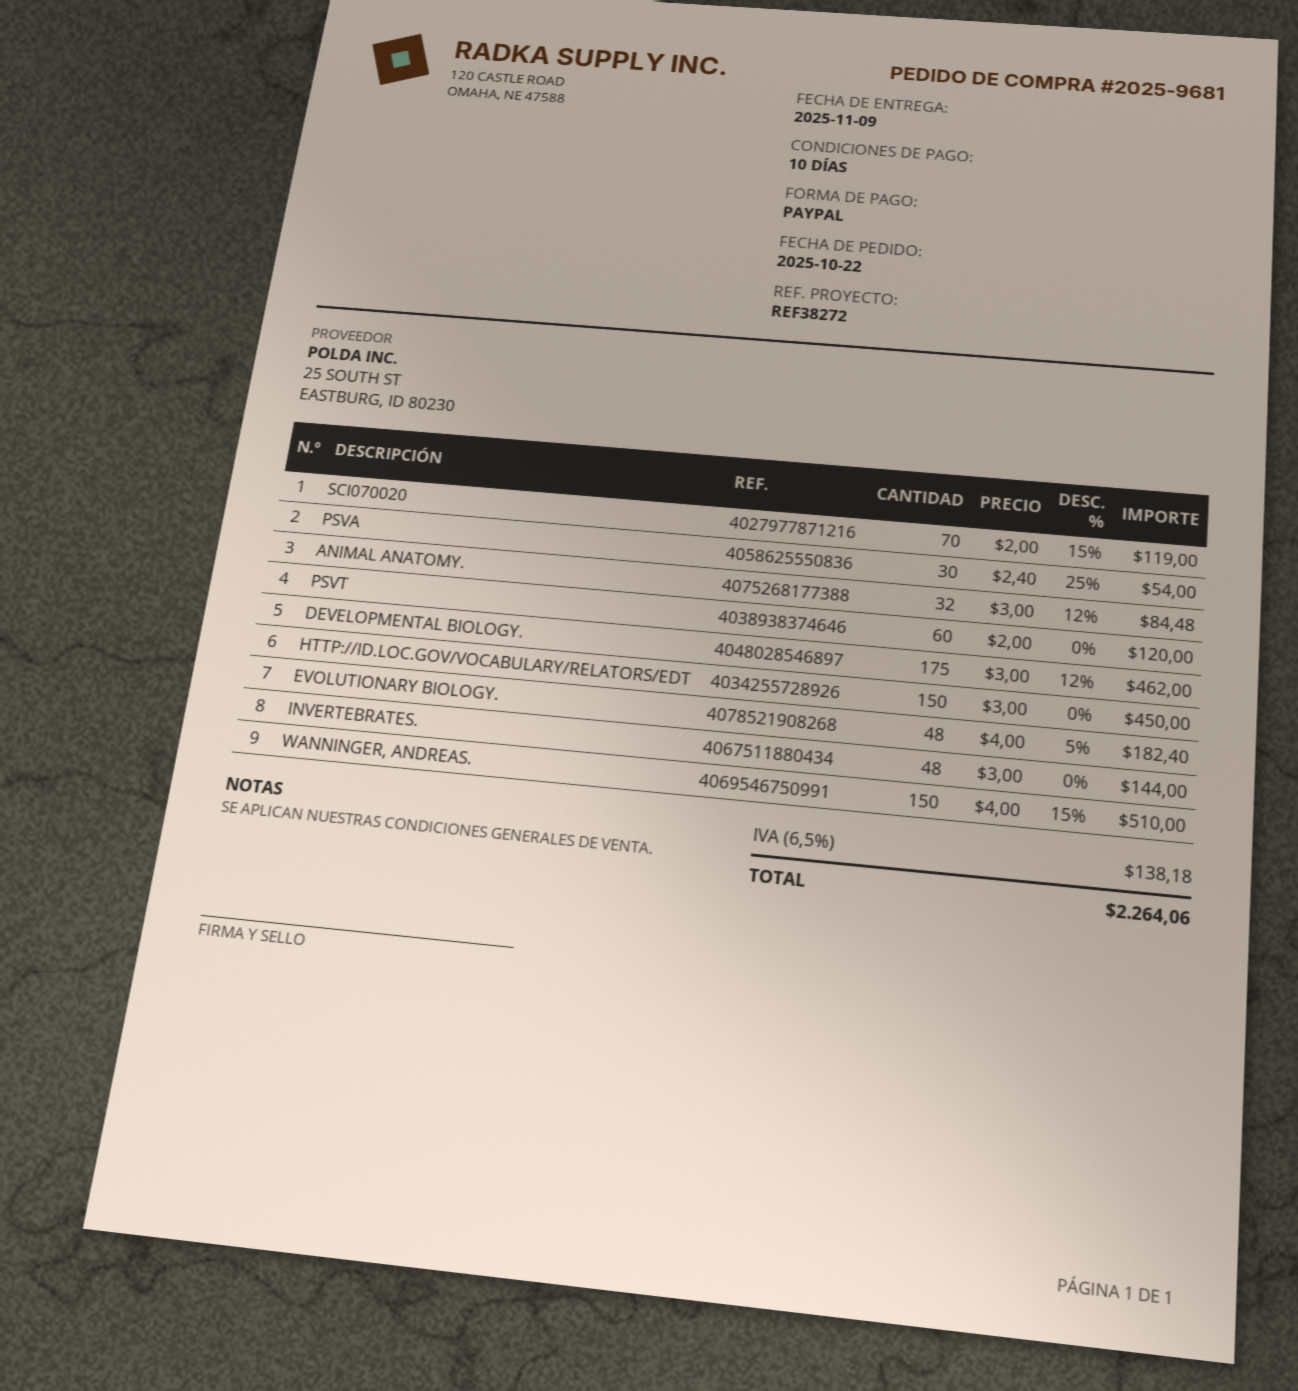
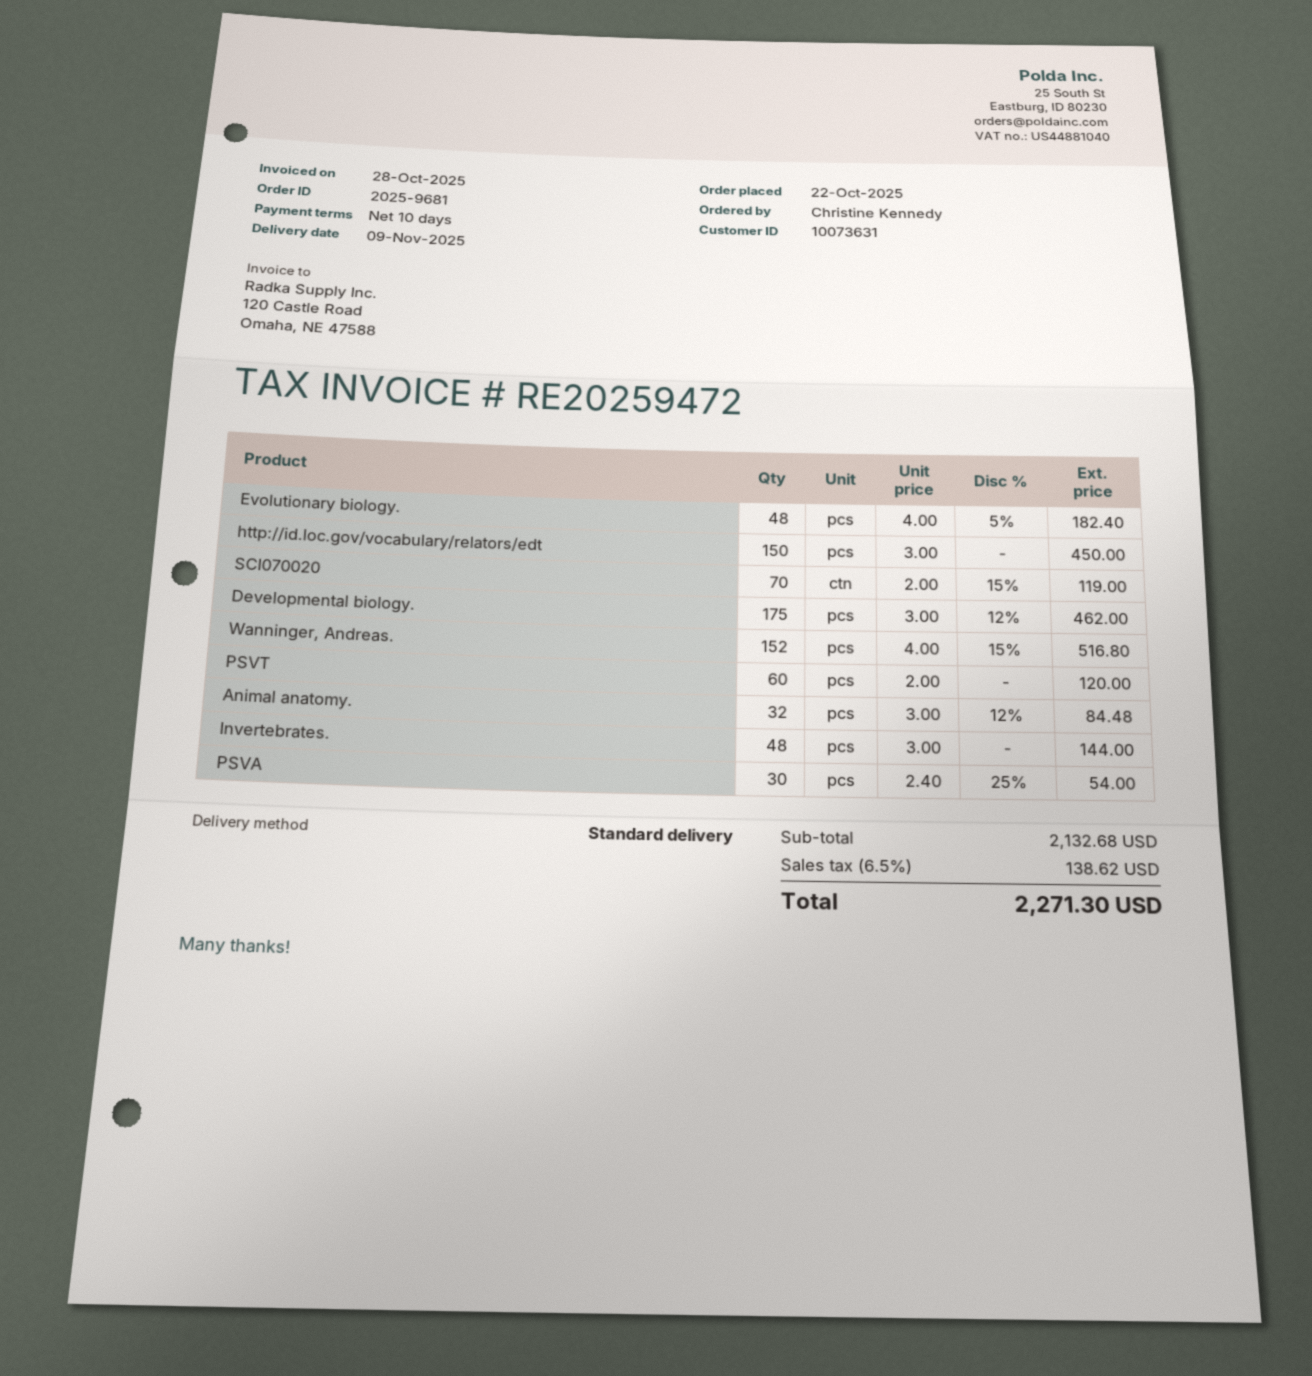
WANNINGER, ANDREAS.: 150 x 4.00 - 15% = 510.00 -> 152 x 4.00 - 15% = 516.80
tax: 6.5% = 138.18 -> 6.5% = 138.62
total: 2264.06 -> 2271.30

